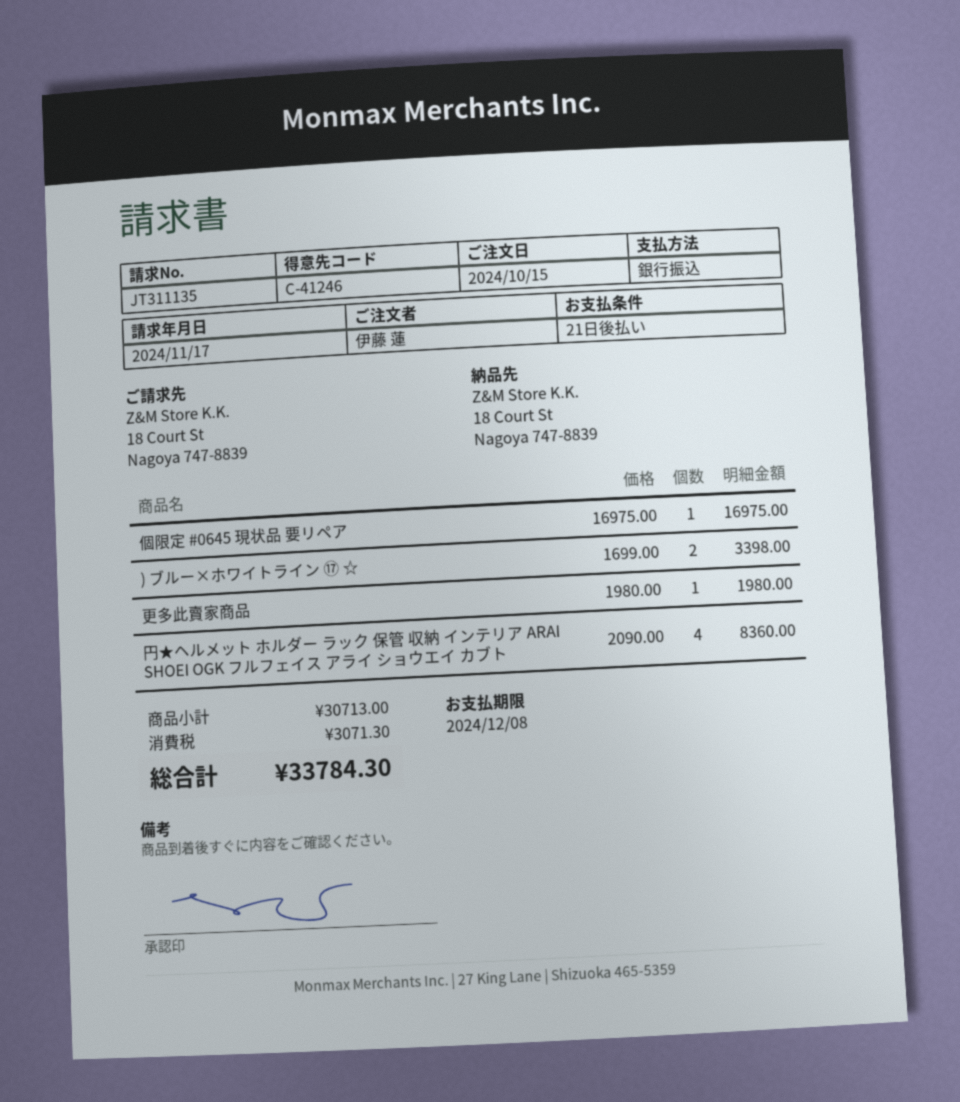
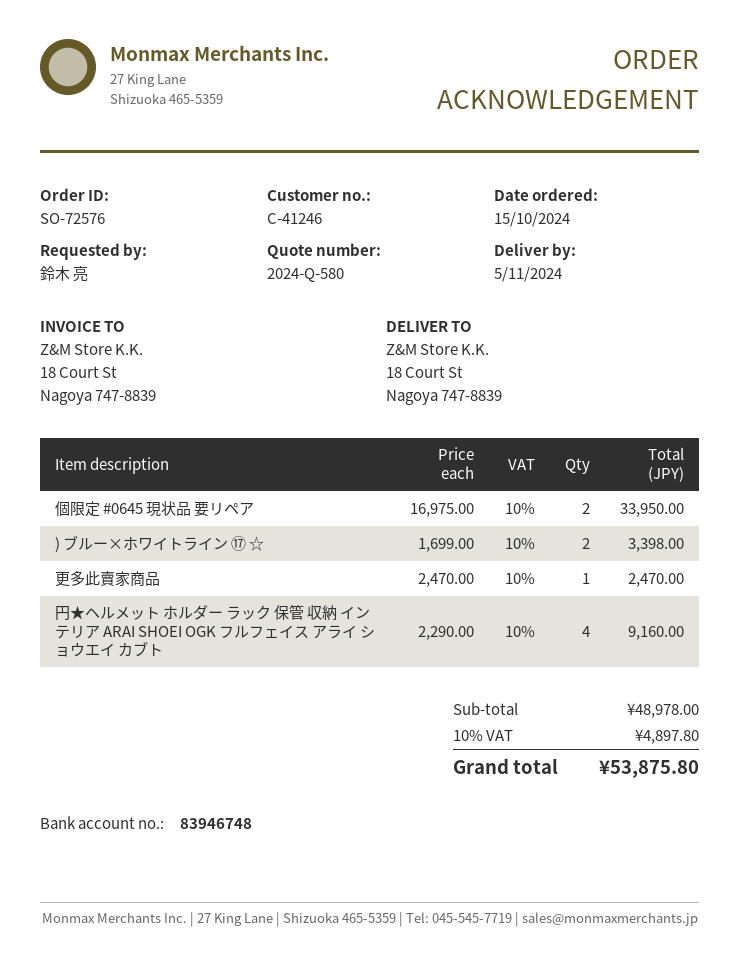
ordered by: 伊藤 蓮 -> 鈴木 亮
個限定 #0645 現状品 要リペア: 1 x 16975.00 = 16975.00 -> 2 x 16975.00 = 33950.00
更多此賣家商品: 1 x 1980.00 = 1980.00 -> 1 x 2470.00 = 2470.00
円★ヘルメット ホルダー ラック 保管 収納 インテリア ARAI SHOEI OGK フルフェイス アライ ショウエイ カブト: 4 x 2090.00 = 8360.00 -> 4 x 2290.00 = 9160.00
subtotal: 30713.00 -> 48978.00
tax: 3071.30 -> 4897.80
total: 33784.30 -> 53875.80

